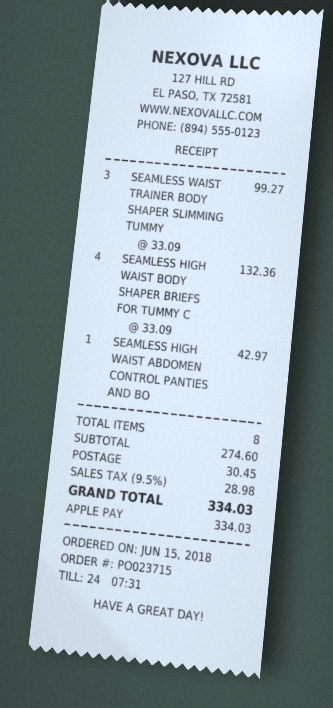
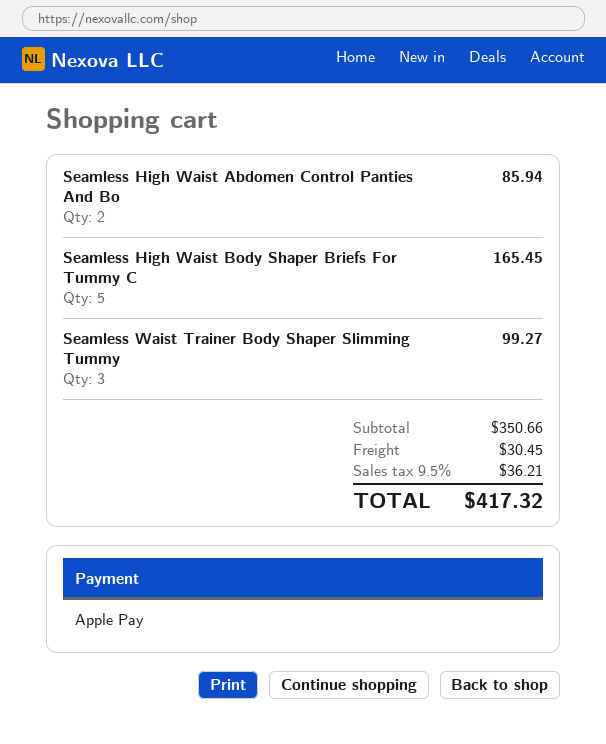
SEAMLESS HIGH WAIST BODY SHAPER BRIEFS FOR TUMMY C: 4 for 132.36 -> 5 for 165.45
SEAMLESS HIGH WAIST ABDOMEN CONTROL PANTIES AND BO: 1 for 42.97 -> 2 for 85.94
subtotal: 274.60 -> 350.66
tax: 9.5% = 28.98 -> 9.5% = 36.21
total: 334.03 -> 417.32

